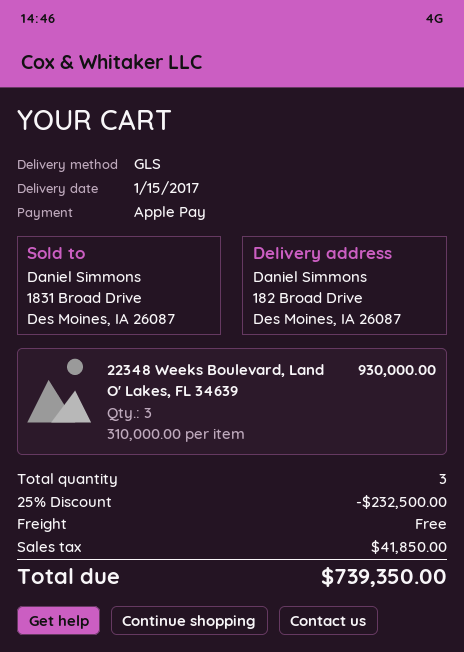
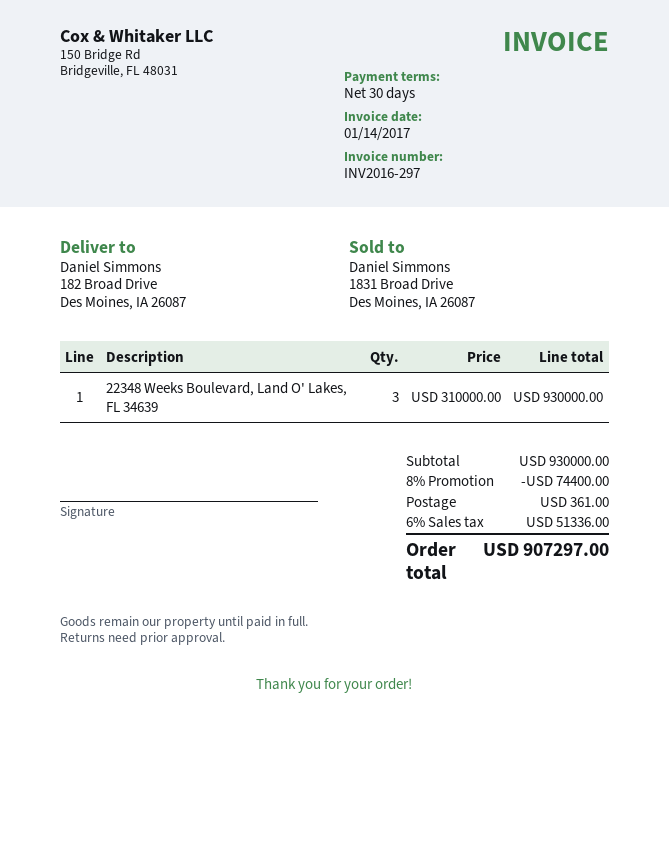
discount: 25% = 232500.00 -> 8% = 74400.00
shipping: 0.00 -> 361.00
tax: 41850.00 -> 51336.00
total: 739350.00 -> 907297.00

